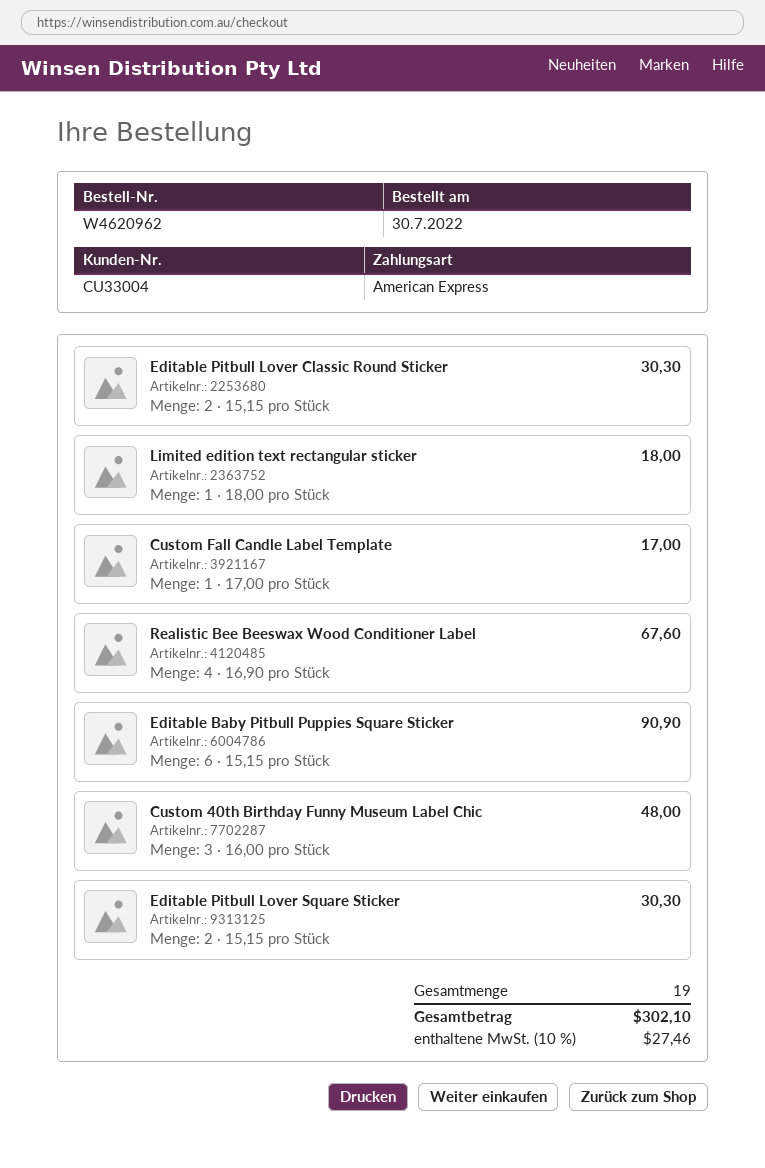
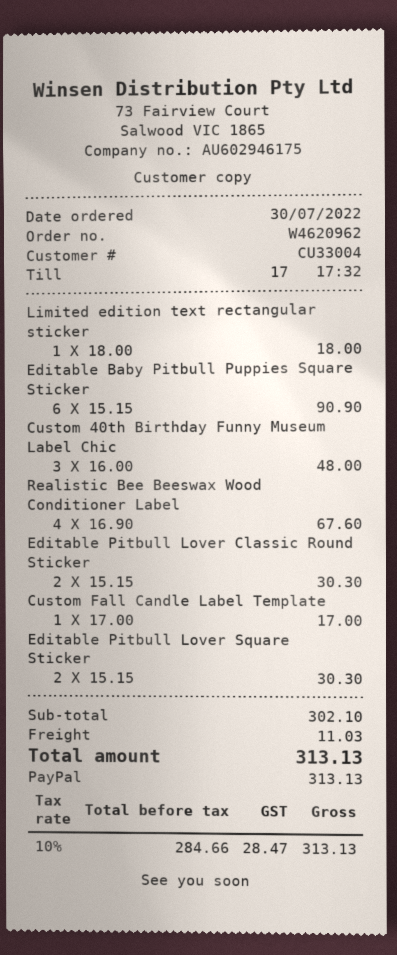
payment method: American Express -> PayPal
shipping: none -> 11.03
tax: 10% = 27.46 -> 10% = 28.47
total: 302.10 -> 313.13

